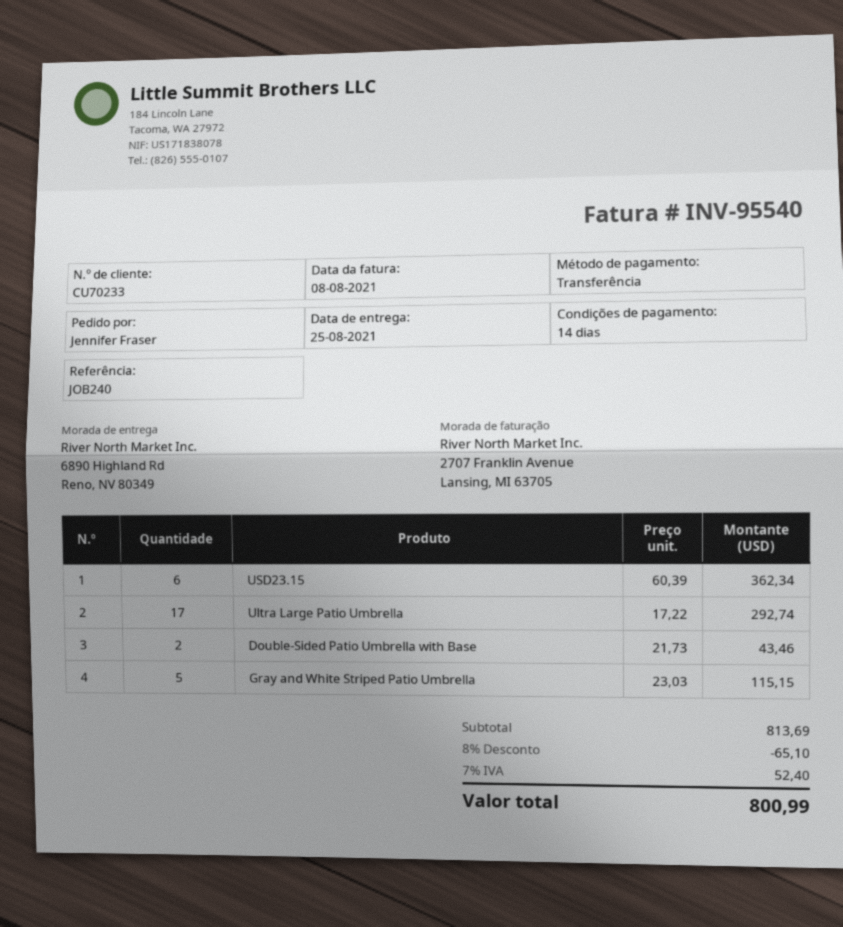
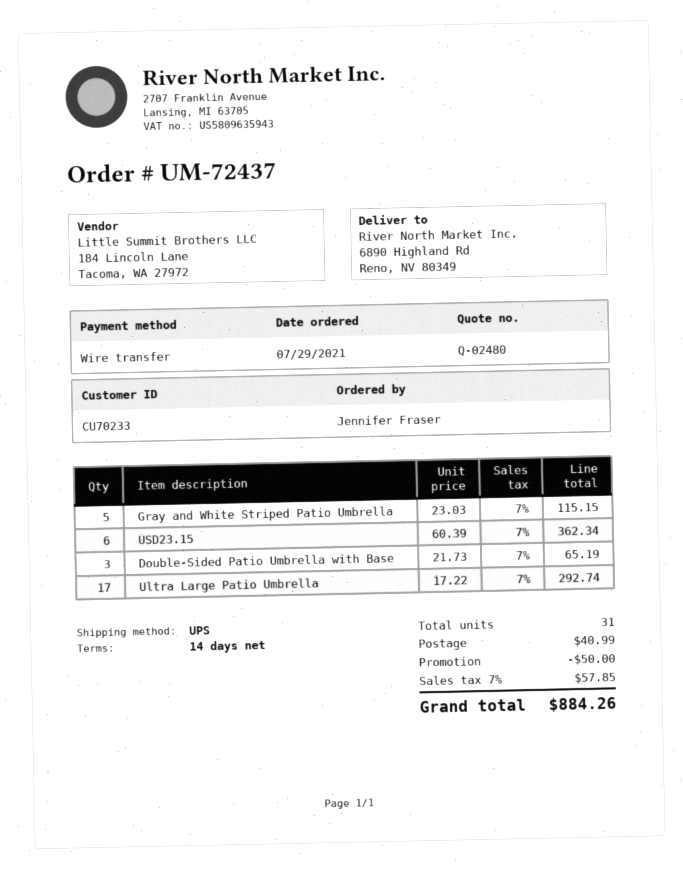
Double‑Sided Patio Umbrella with Base: 2 x 21.73 = 43.46 -> 3 x 21.73 = 65.19
discount: 65.10 -> 50.00
shipping: none -> 40.99
tax: 7% = 52.40 -> 7% = 57.85
total: 800.99 -> 884.26

